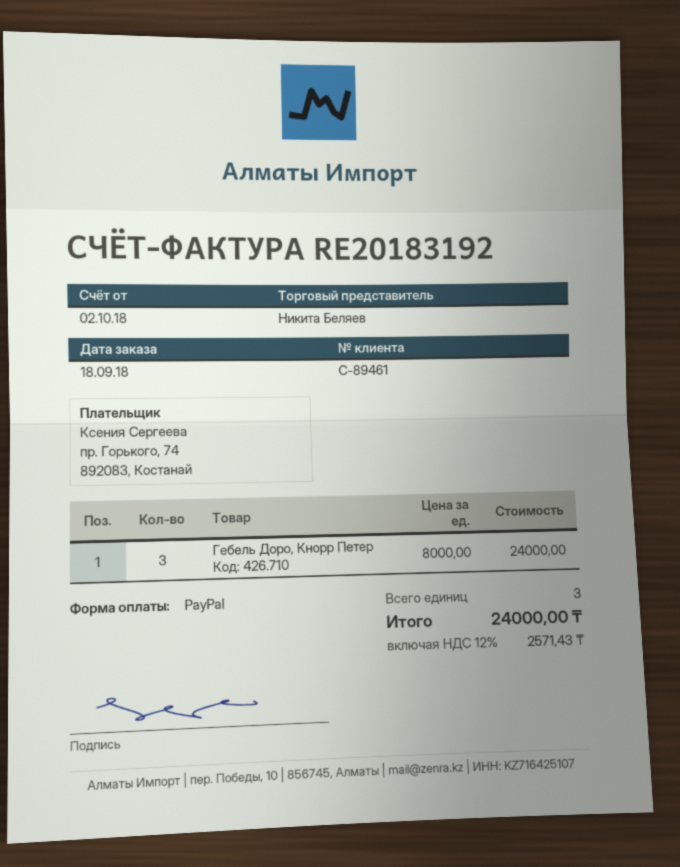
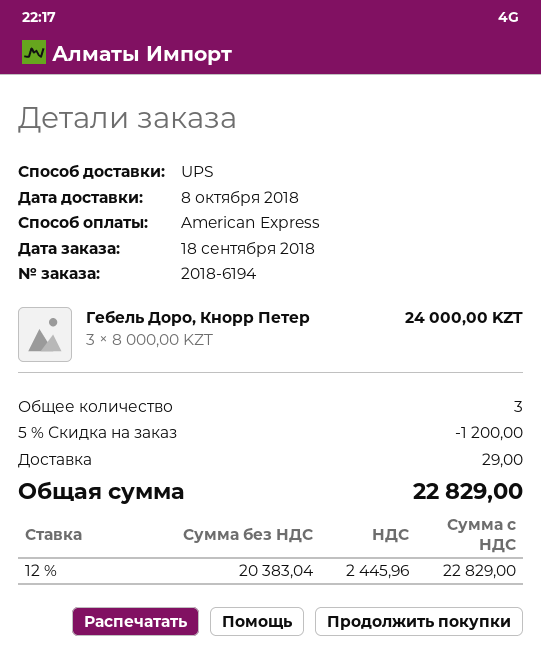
payment method: PayPal -> American Express
discount: none -> 5% = 1200.00
shipping: none -> 29.00
tax: 12% = 2571.43 -> 12% = 2445.96
total: 24000.00 -> 22829.00

